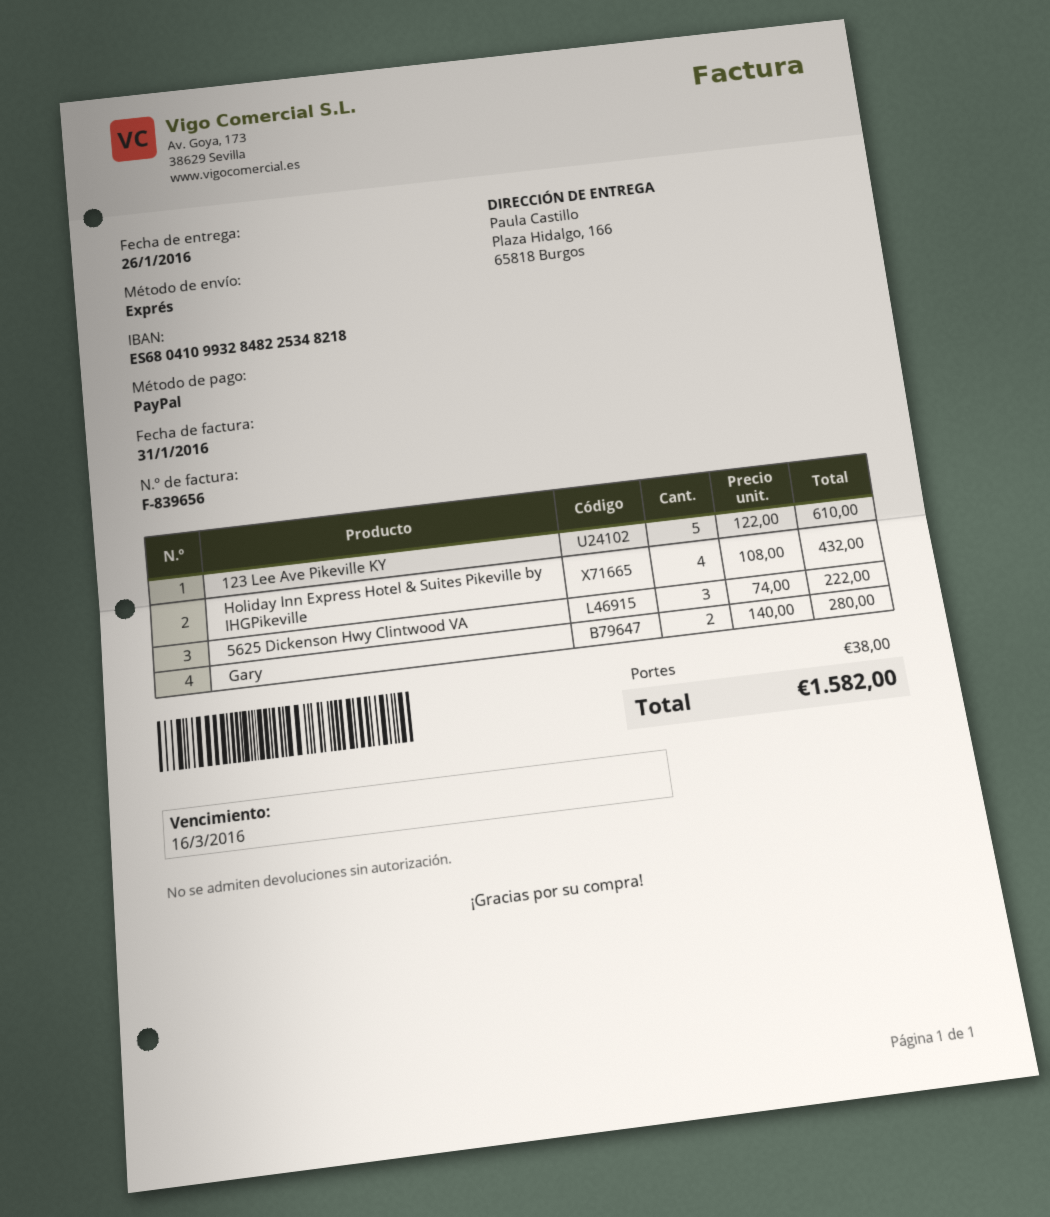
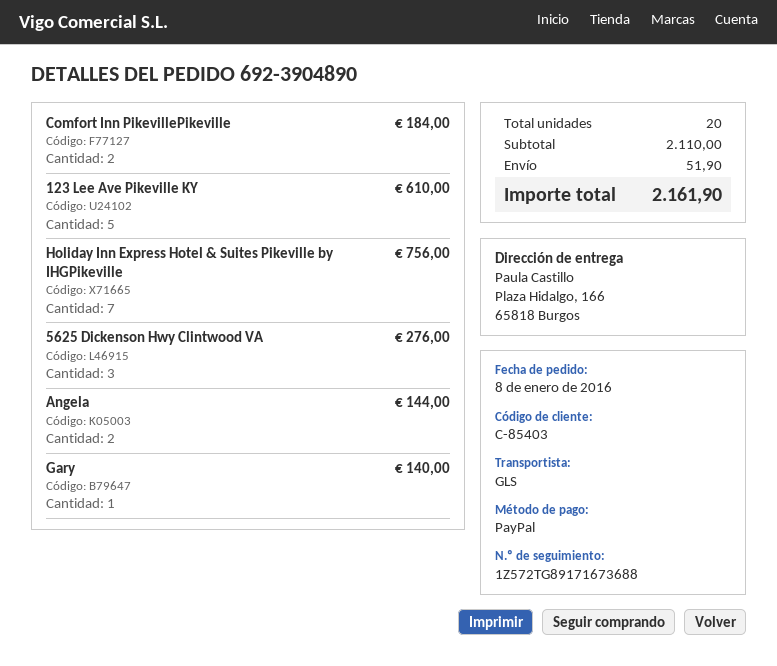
shipping method: express -> GLS
Holiday Inn Express Hotel & Suites Pikeville by IHGPikeville: 4 for 432.00 -> 7 for 756.00
5625 Dickenson Hwy Clintwood VA: 3 for 222.00 -> 3 for 276.00
Gary: 2 for 280.00 -> 1 for 140.00
Comfort Inn PikevillePikeville: none -> 2 for 184.00
Angela: none -> 2 for 144.00
shipping: 38.00 -> 51.90
total: 1582.00 -> 2161.90

